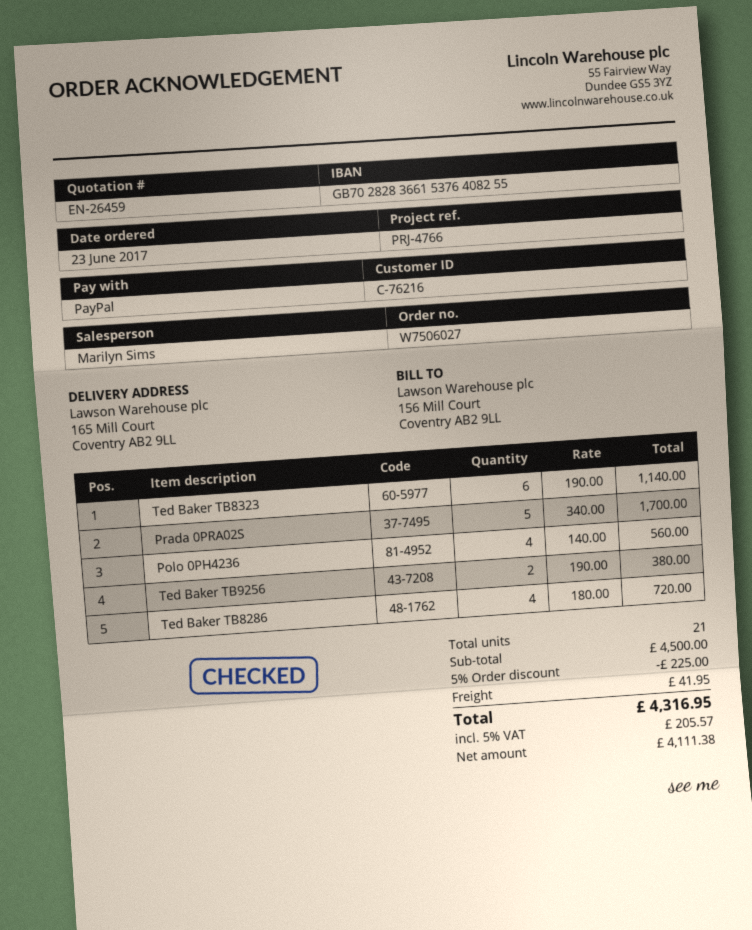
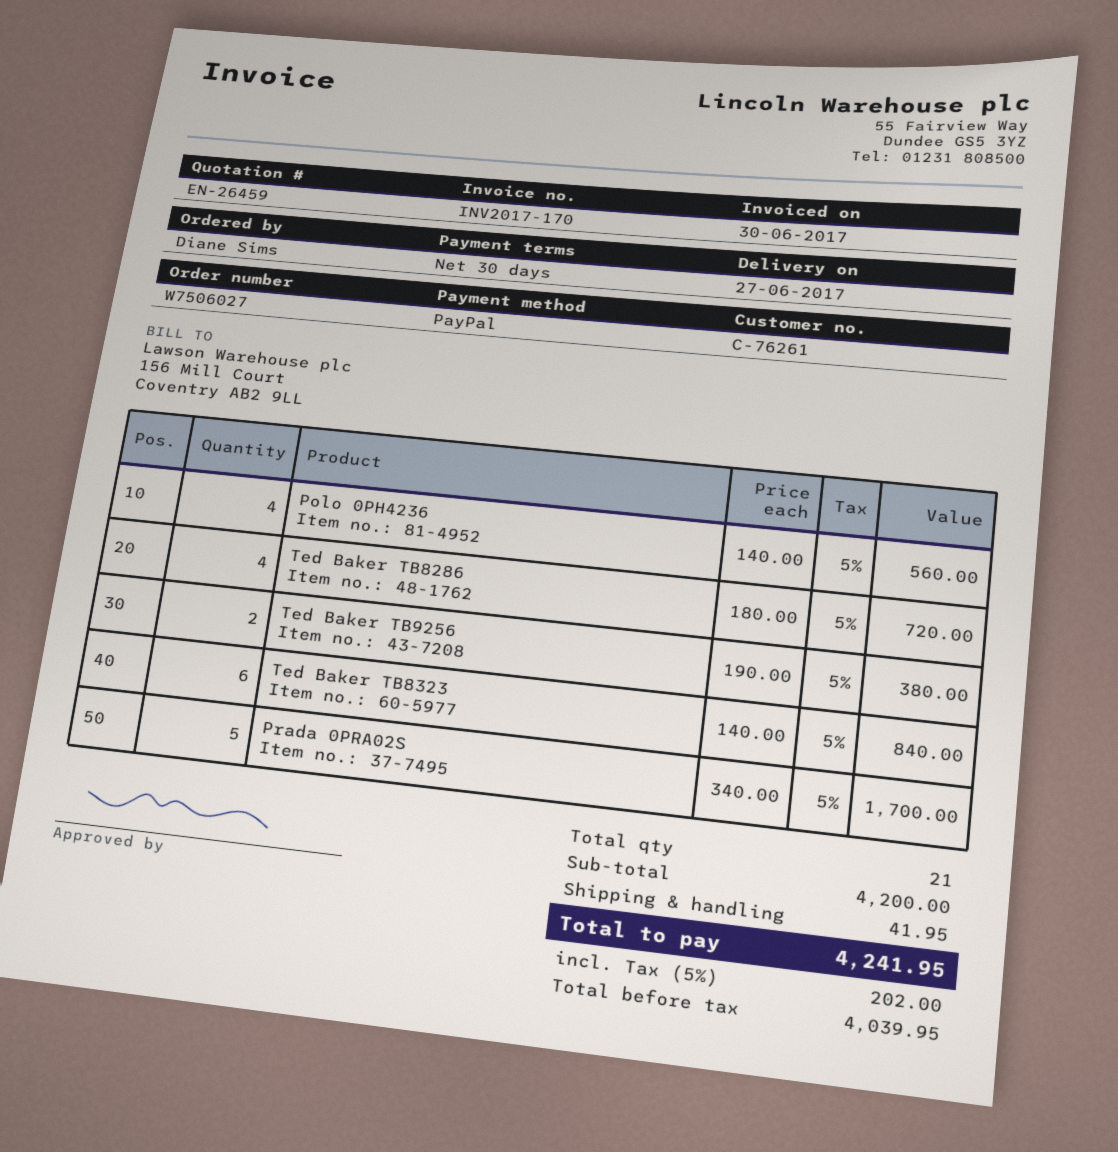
customer number: C-76216 -> C-76261
Ted Baker TB8323: 6 x 190.00 = 1140.00 -> 6 x 140.00 = 840.00
subtotal: 4500.00 -> 4200.00
discount: 5% = 225.00 -> none
net: 4111.38 -> 4039.95
tax: 5% = 205.57 -> 5% = 202.00
total: 4316.95 -> 4241.95

